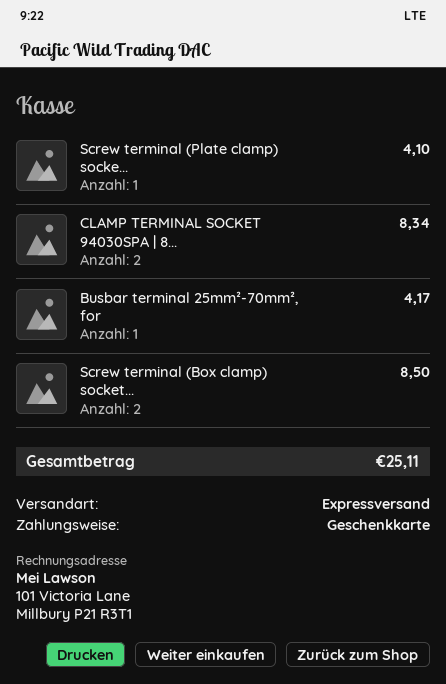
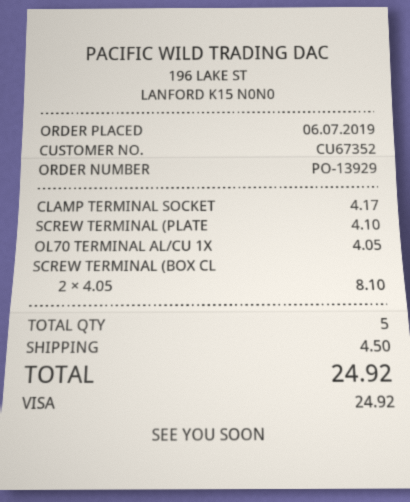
payment method: gift card -> Visa
CLAMP TERMINAL SOCKET 94030SPA | 8...: 2 for 8.34 -> 1 for 4.17
Busbar terminal 25mm²-70mm², for: 1 for 4.17 -> none
Screw terminal (Box clamp) socket...: 2 for 8.50 -> 2 for 8.10
OL70 TERMINAL AL/CU 1X: none -> 1 for 4.05
shipping: none -> 4.50
total: 25.11 -> 24.92

